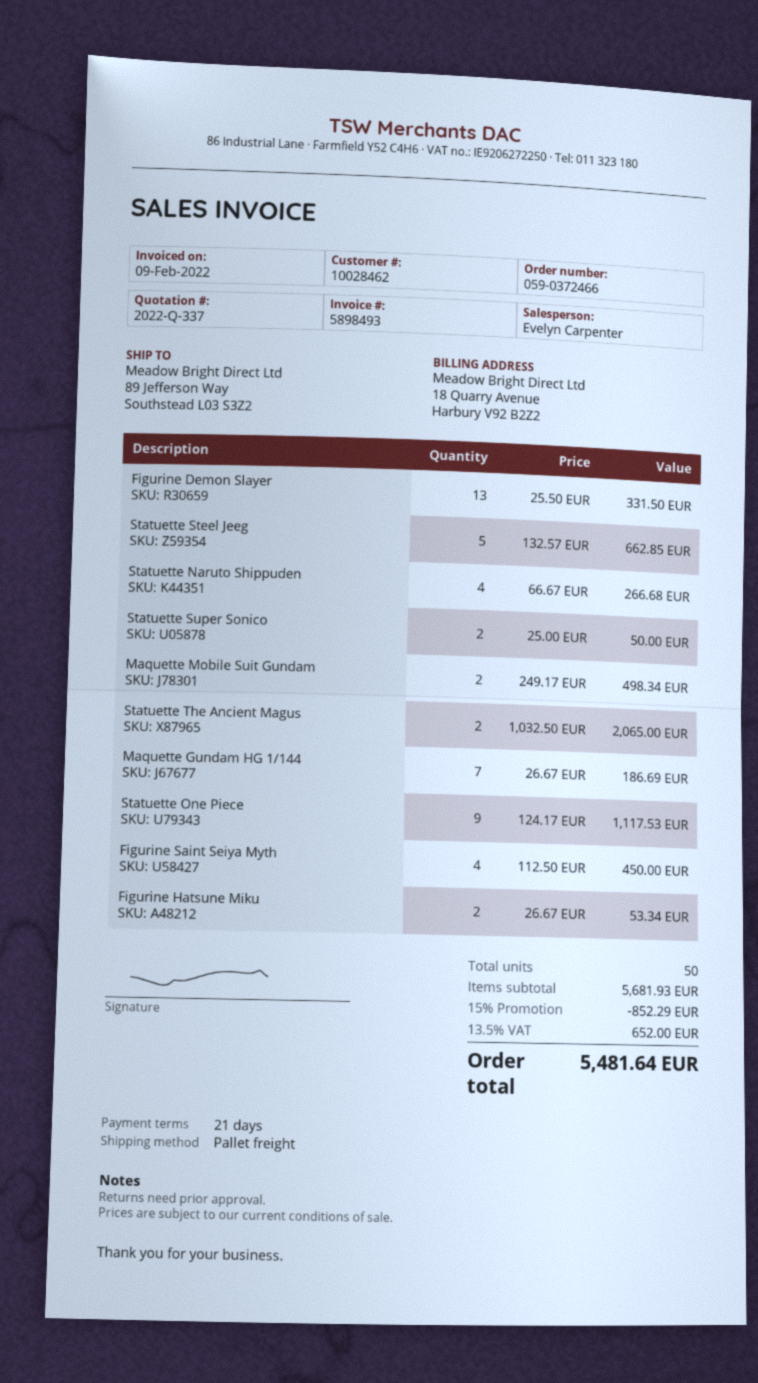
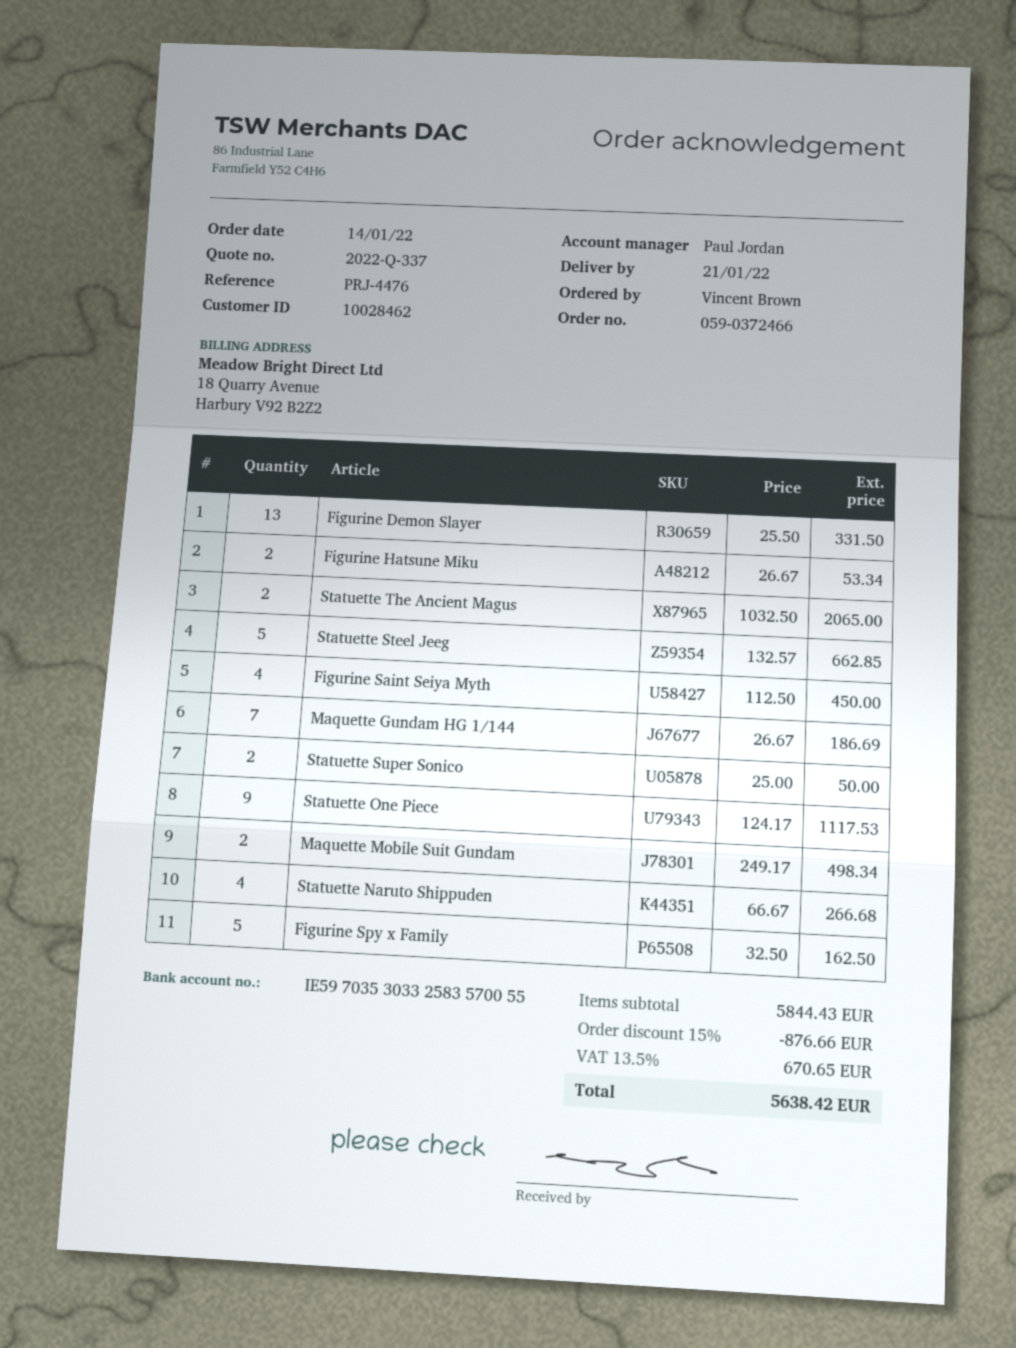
sales rep: Evelyn Carpenter -> Paul Jordan
Figurine Spy x Family: none -> 5 x 32.50 = 162.50
subtotal: 5681.93 -> 5844.43
discount: 15% = 852.29 -> 15% = 876.66
tax: 13.5% = 652.00 -> 13.5% = 670.65
total: 5481.64 -> 5638.42

